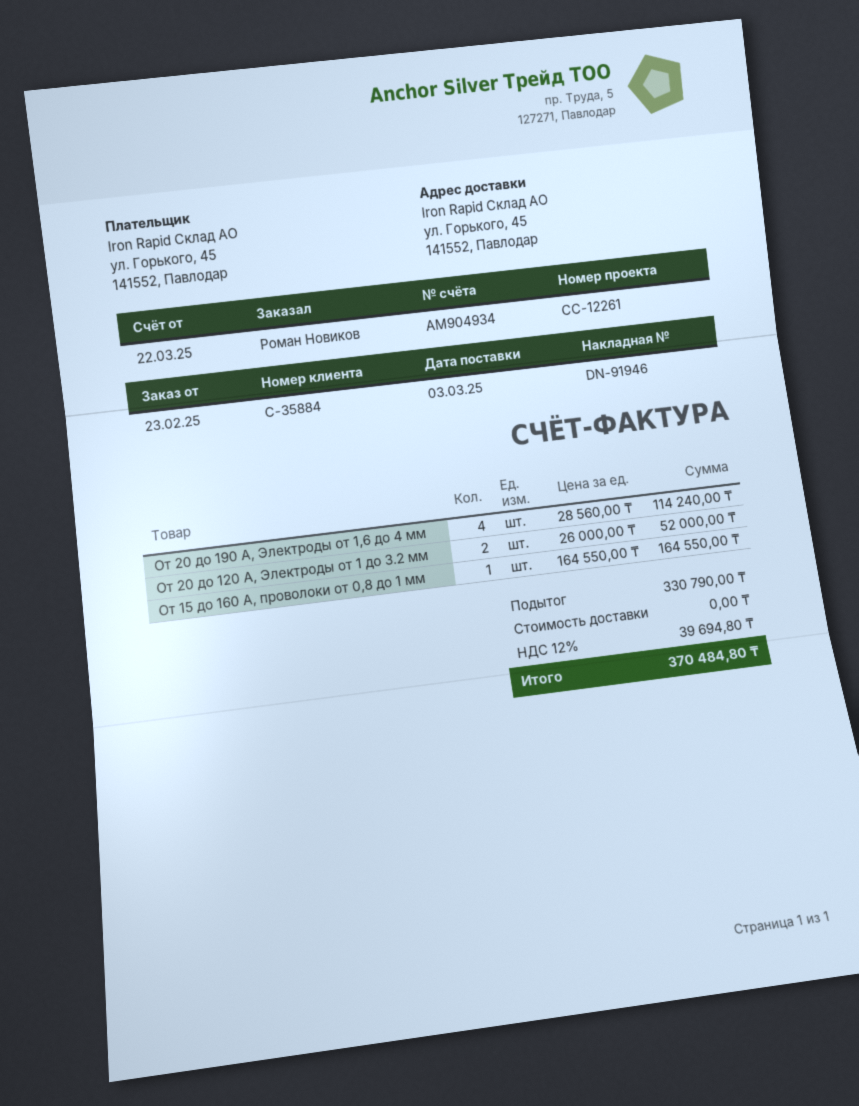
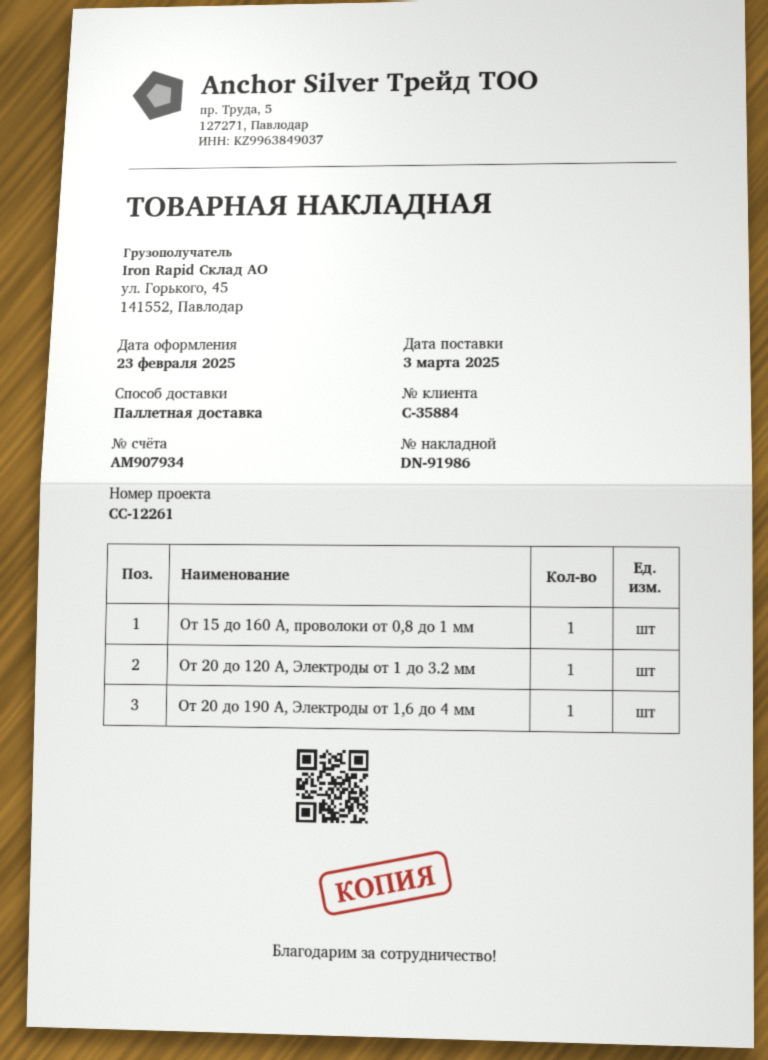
delivery note number: DN-91946 -> DN-91986
invoice number: AM904934 -> AM907934
От 20 до 190 А, Электроды от 1,6 до 4 мм: 4 -> 1
От 20 до 120 А, Электроды от 1 до 3.2 мм: 2 -> 1

